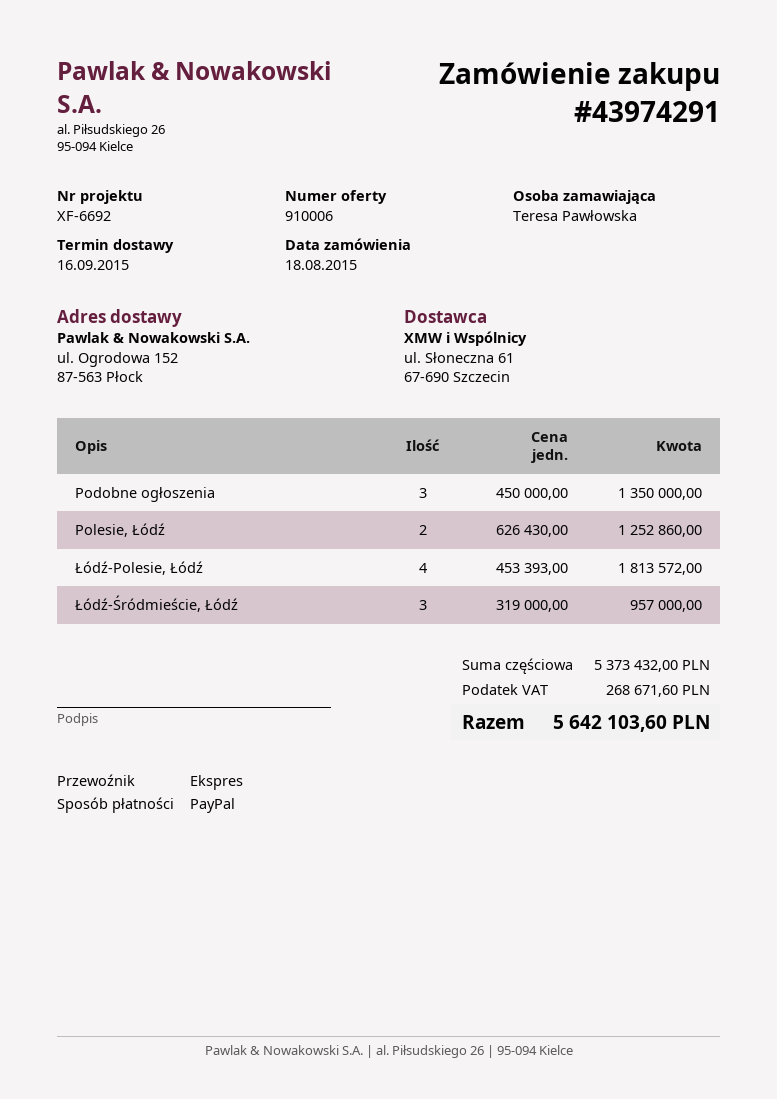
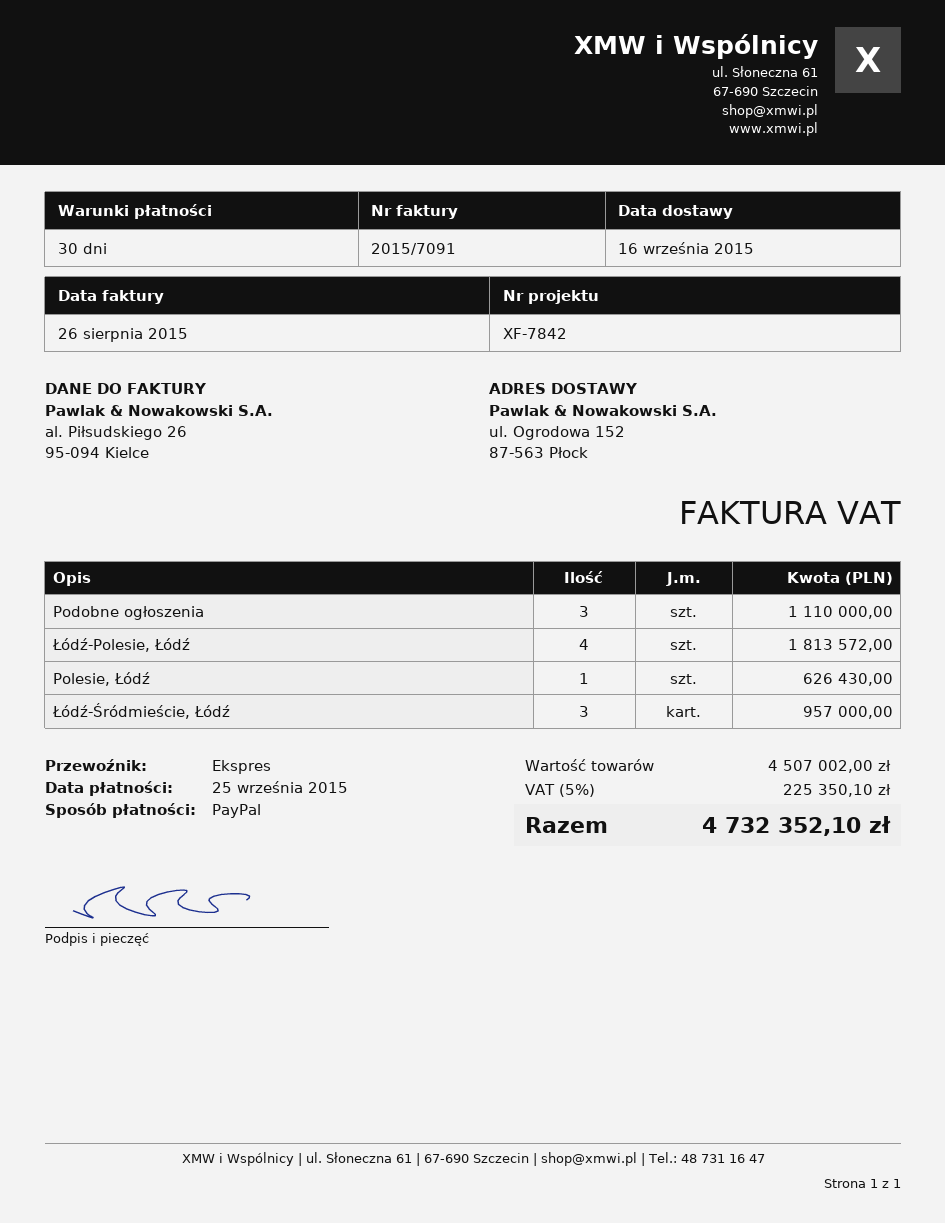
reference: XF-6692 -> XF-7842
Podobne ogłoszenia: 3 for 1350000.00 -> 3 for 1110000.00
Polesie, Łódź: 2 for 1252860.00 -> 1 for 626430.00
subtotal: 5373432.00 -> 4507002.00
tax: 268671.60 -> 225350.10
total: 5642103.60 -> 4732352.10

